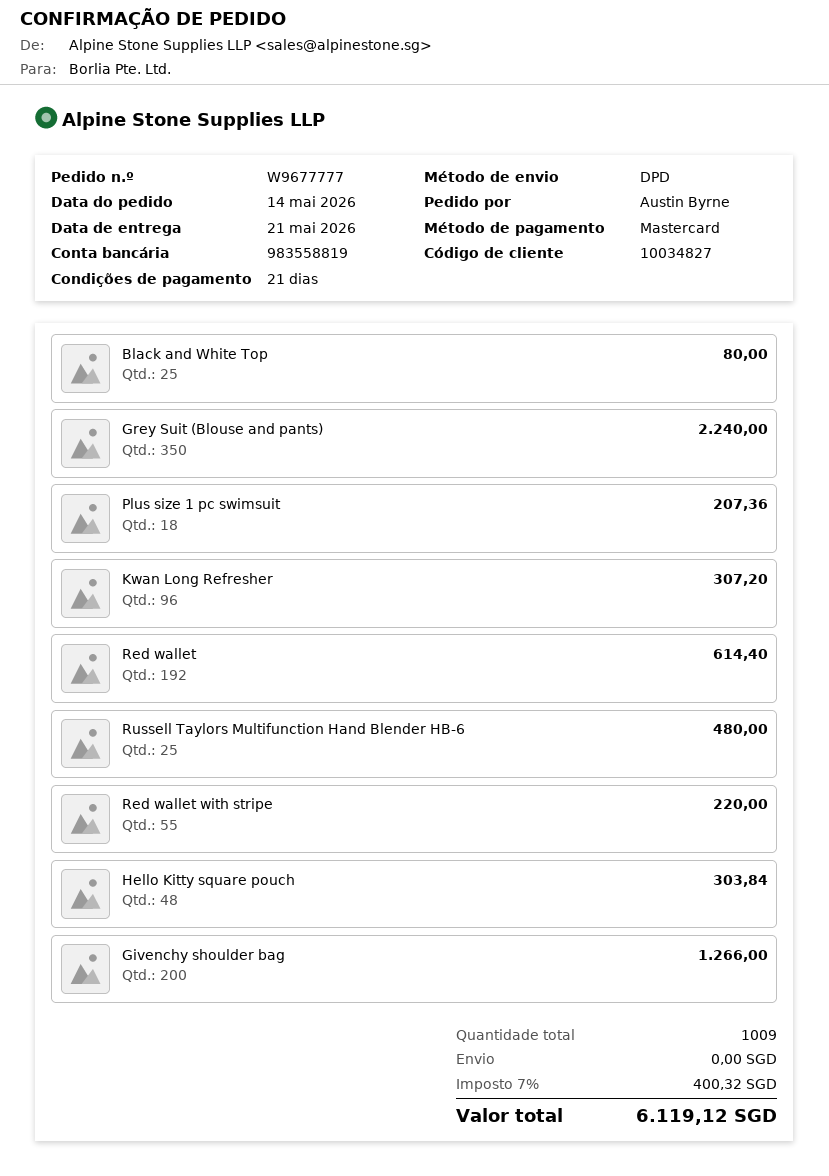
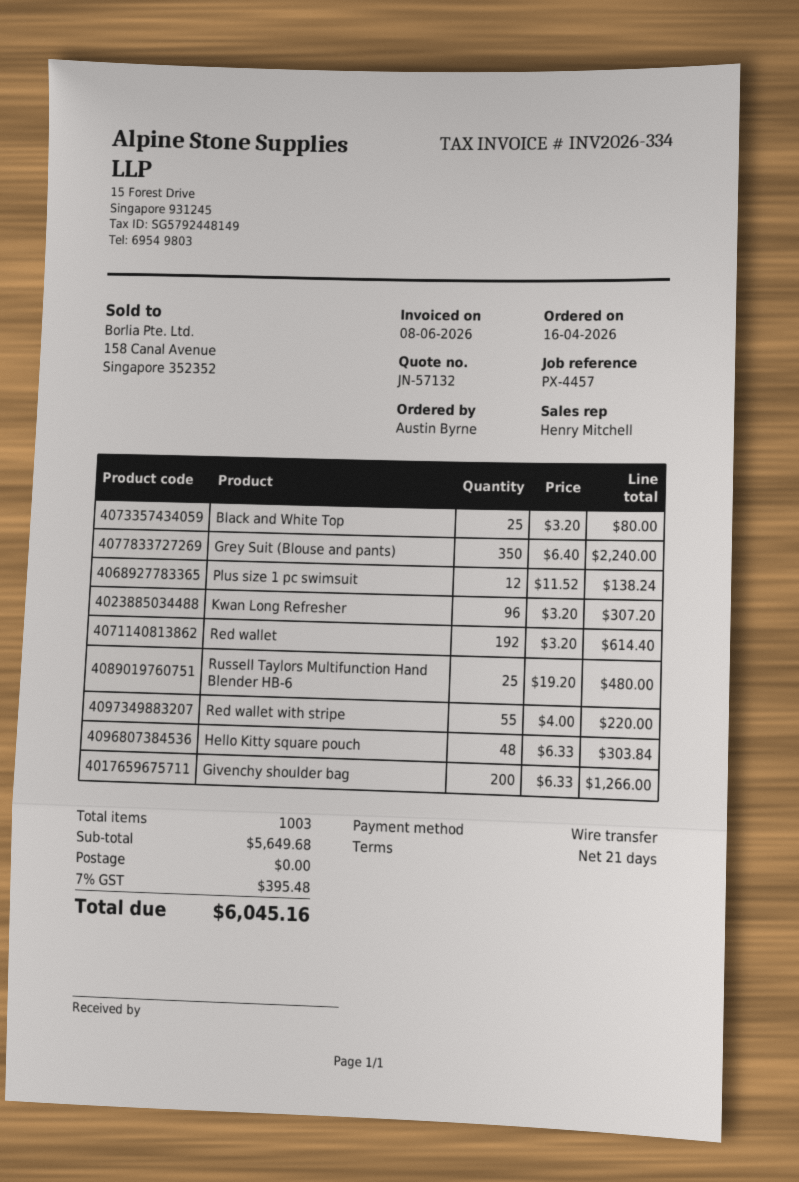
order date: 2026-05-14 -> 2026-04-16
payment method: Mastercard -> bank transfer
Plus size 1 pc swimsuit: 18 for 207.36 -> 12 for 138.24
total quantity: 1009 -> 1003
tax: 7% = 400.32 -> 7% = 395.48
total: 6119.12 -> 6045.16

